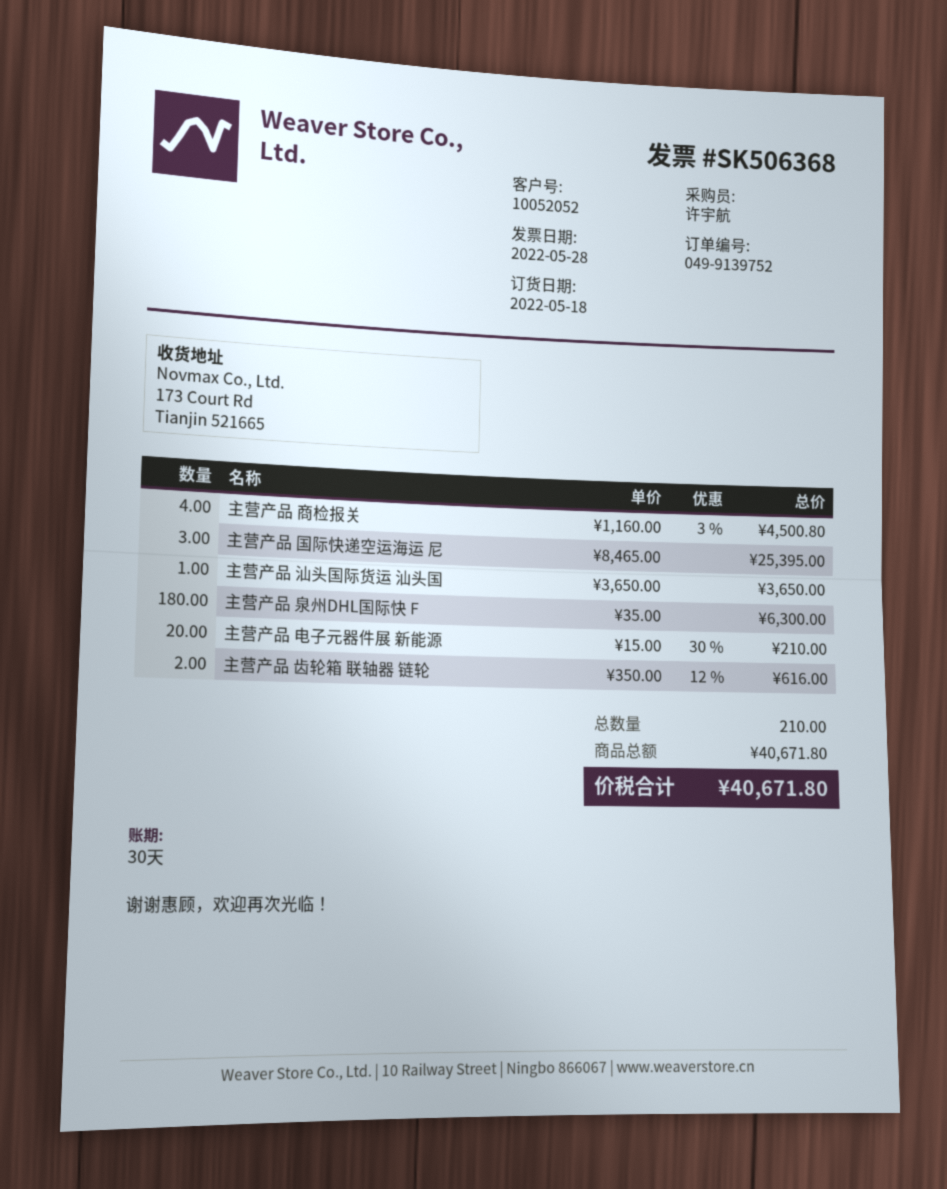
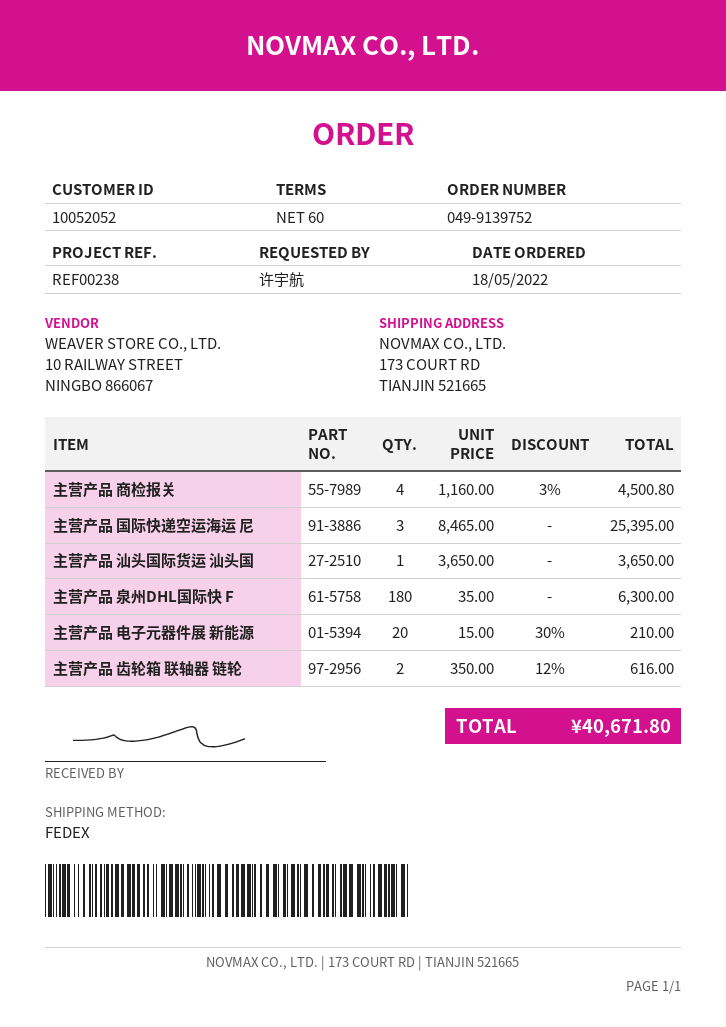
payment terms: 30 days -> 60 days

